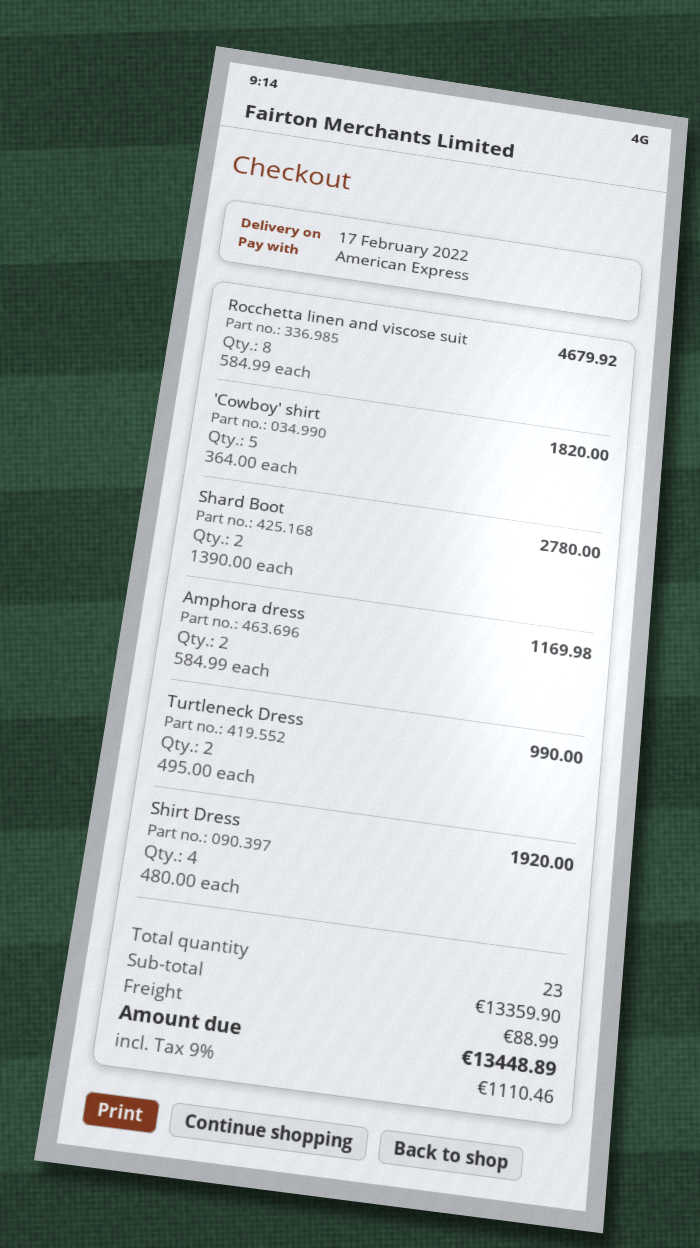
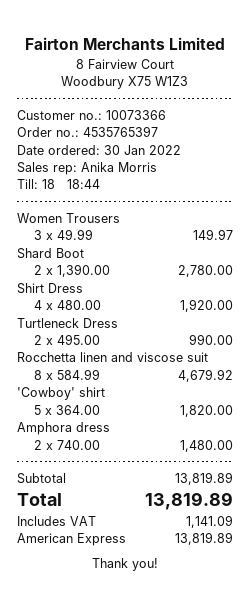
Amphora dress: 2 x 584.99 = 1169.98 -> 2 x 740.00 = 1480.00
Women Trousers: none -> 3 x 49.99 = 149.97
subtotal: 13359.90 -> 13819.89
shipping: 88.99 -> none
tax: 1110.46 -> 1141.09
total: 13448.89 -> 13819.89

